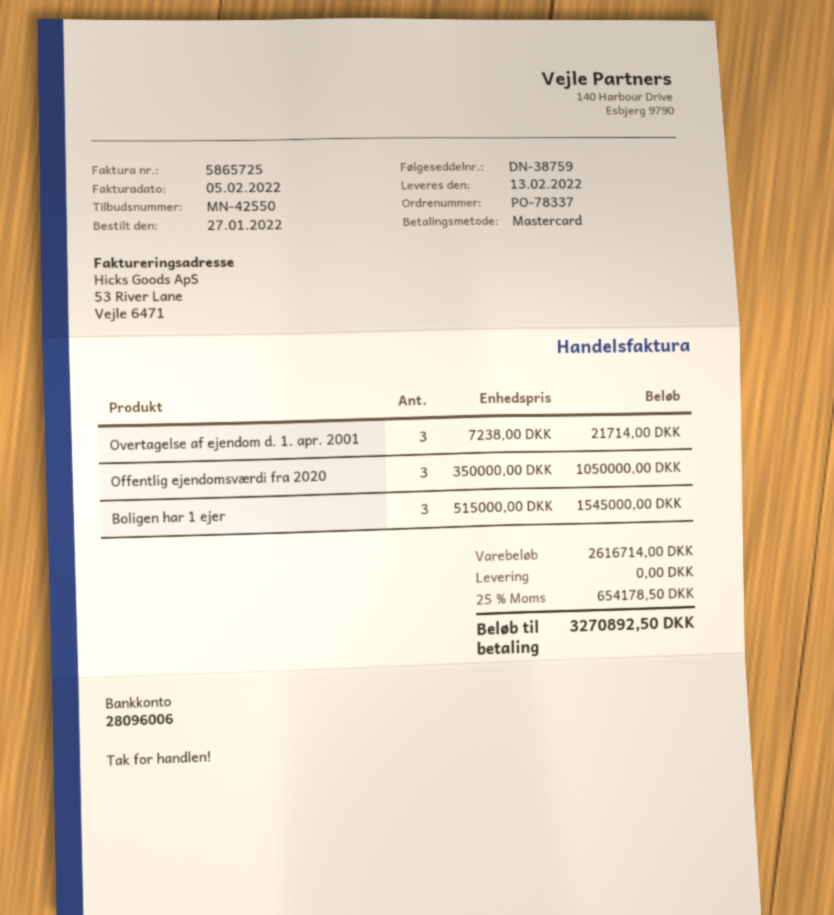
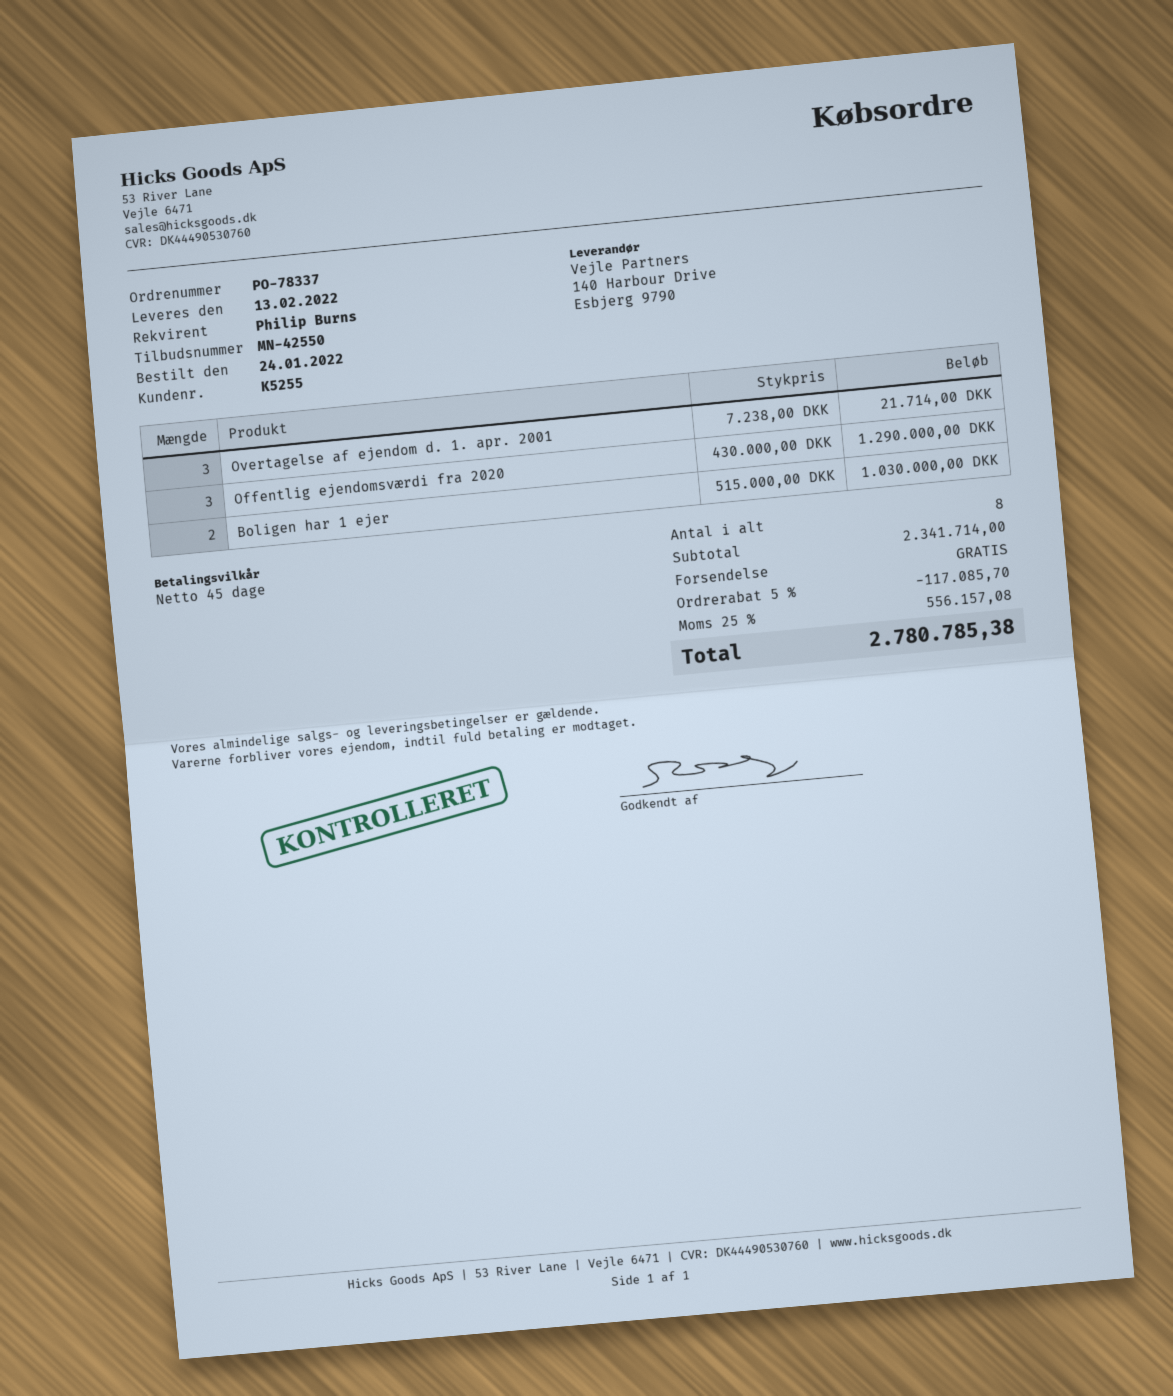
order date: 2022-01-27 -> 2022-01-24
Offentlig ejendomsværdi fra 2020: 3 x 350000.00 = 1050000.00 -> 3 x 430000.00 = 1290000.00
Boligen har 1 ejer: 3 x 515000.00 = 1545000.00 -> 2 x 515000.00 = 1030000.00
subtotal: 2616714.00 -> 2341714.00
discount: none -> 5% = 117085.70
tax: 25% = 654178.50 -> 25% = 556157.08
total: 3270892.50 -> 2780785.38

